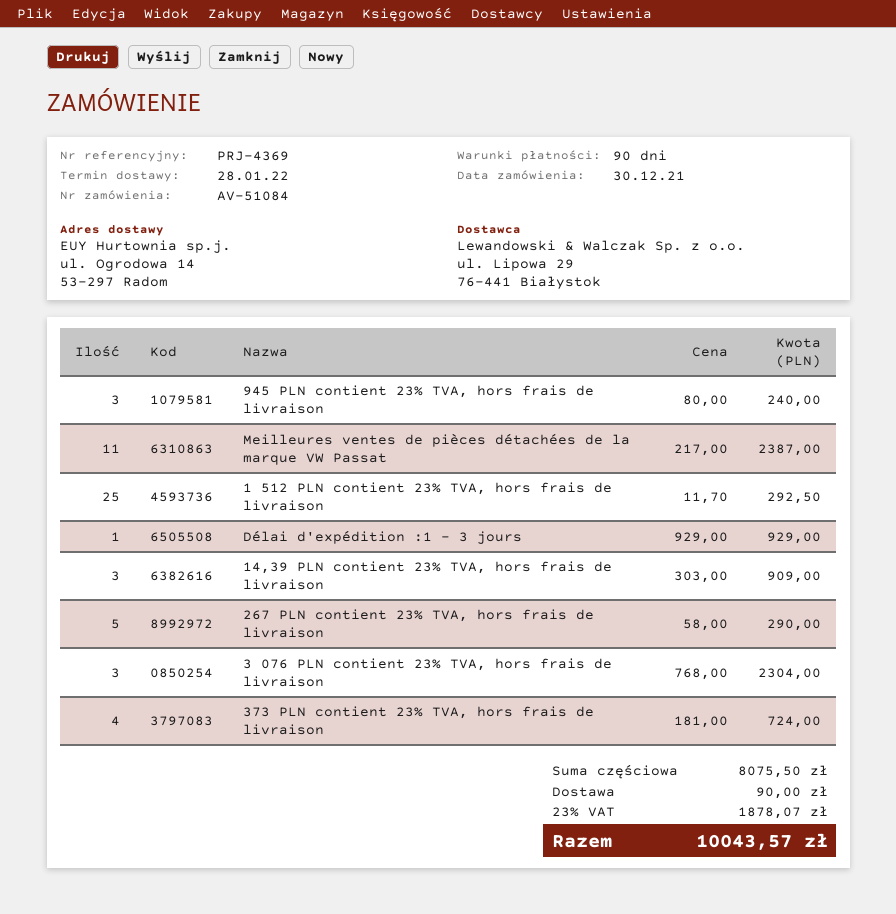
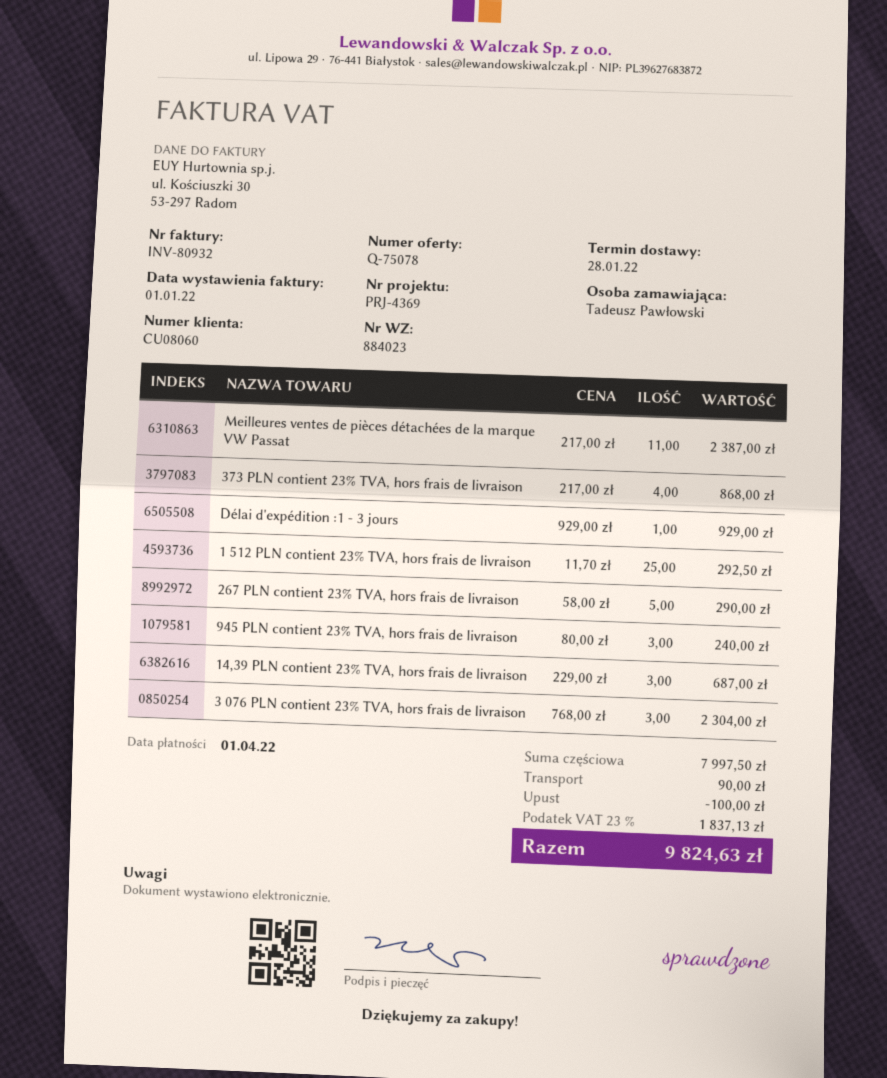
14,39 PLN contient 23% TVA, hors frais de livraison: 3 x 303.00 = 909.00 -> 3 x 229.00 = 687.00
373 PLN contient 23% TVA, hors frais de livraison: 4 x 181.00 = 724.00 -> 4 x 217.00 = 868.00
subtotal: 8075.50 -> 7997.50
discount: none -> 100.00
tax: 23% = 1878.07 -> 23% = 1837.13
total: 10043.57 -> 9824.63

